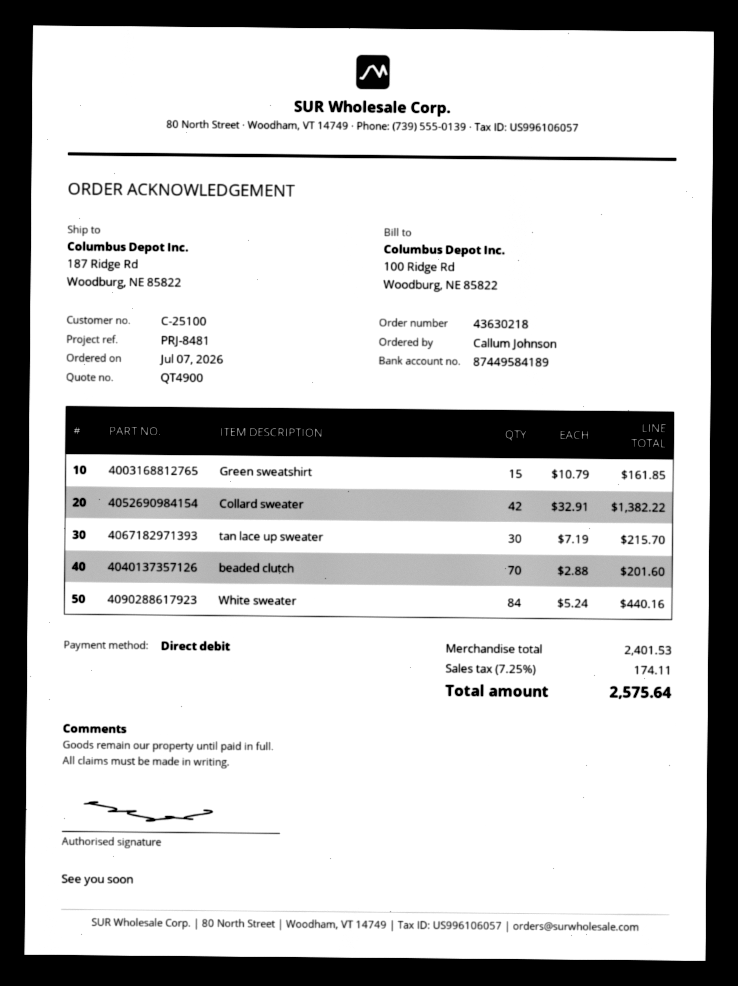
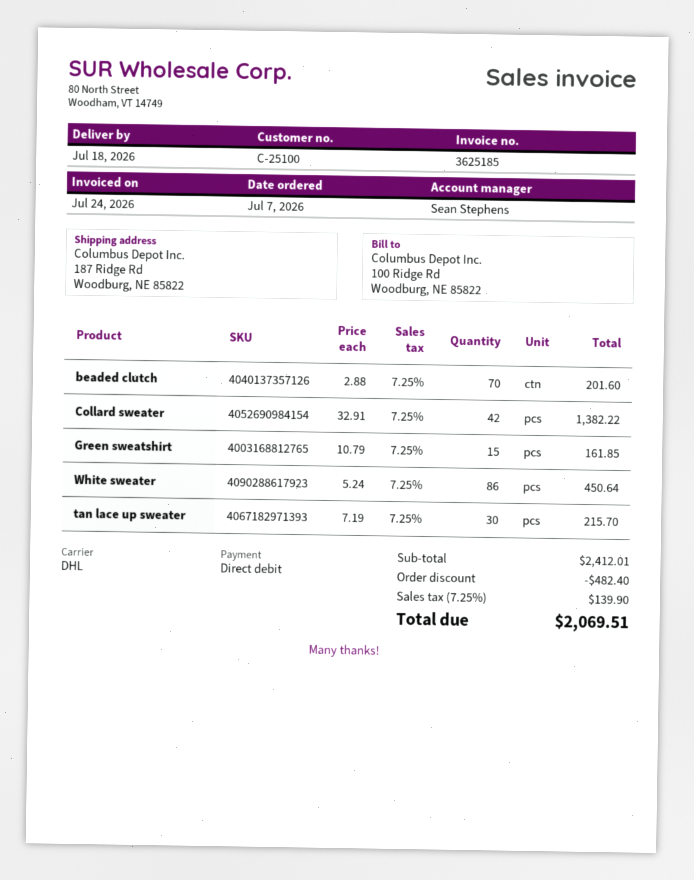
White sweater: 84 x 5.24 = 440.16 -> 86 x 5.24 = 450.64
subtotal: 2401.53 -> 2412.01
discount: none -> 482.40
tax: 7.25% = 174.11 -> 7.25% = 139.90
total: 2575.64 -> 2069.51

